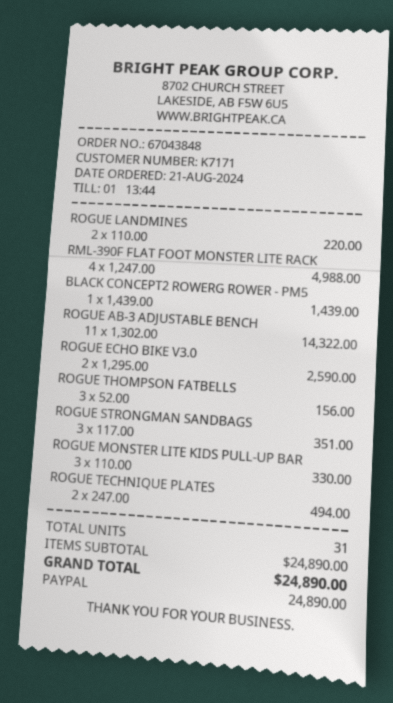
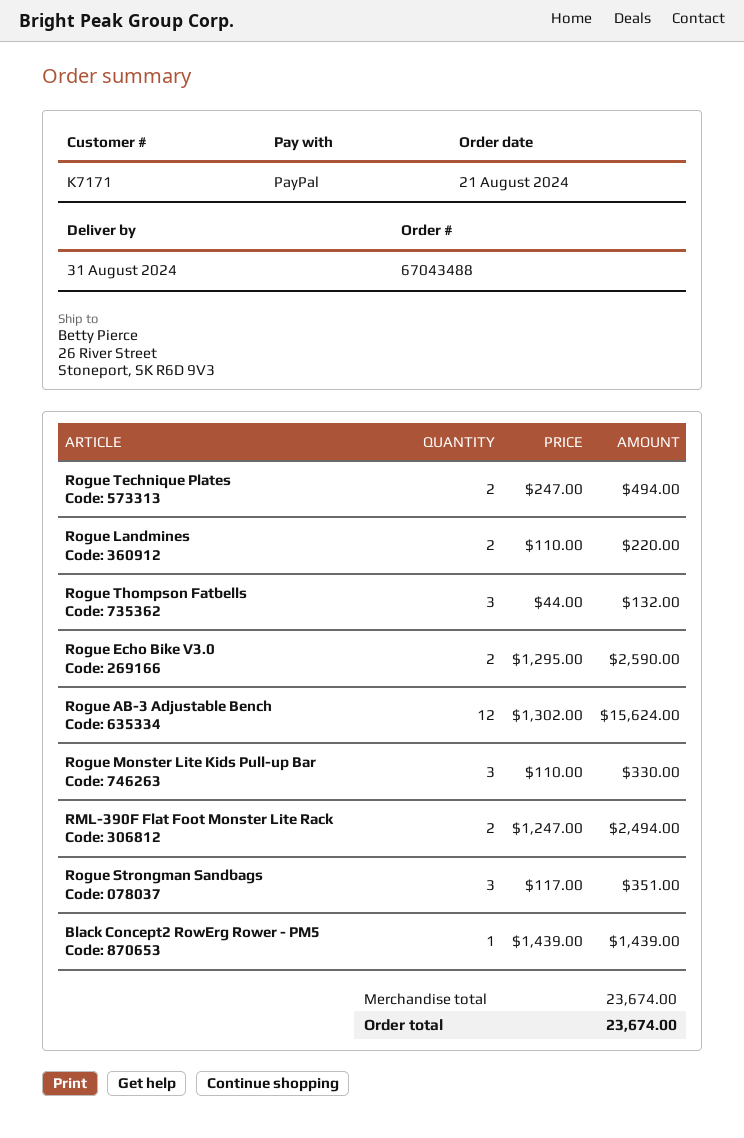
order number: 67043848 -> 67043488
RML-390F FLAT FOOT MONSTER LITE RACK: 4 x 1247.00 = 4988.00 -> 2 x 1247.00 = 2494.00
ROGUE AB-3 ADJUSTABLE BENCH: 11 x 1302.00 = 14322.00 -> 12 x 1302.00 = 15624.00
ROGUE THOMPSON FATBELLS: 3 x 52.00 = 156.00 -> 3 x 44.00 = 132.00
subtotal: 24890.00 -> 23674.00
total: 24890.00 -> 23674.00

